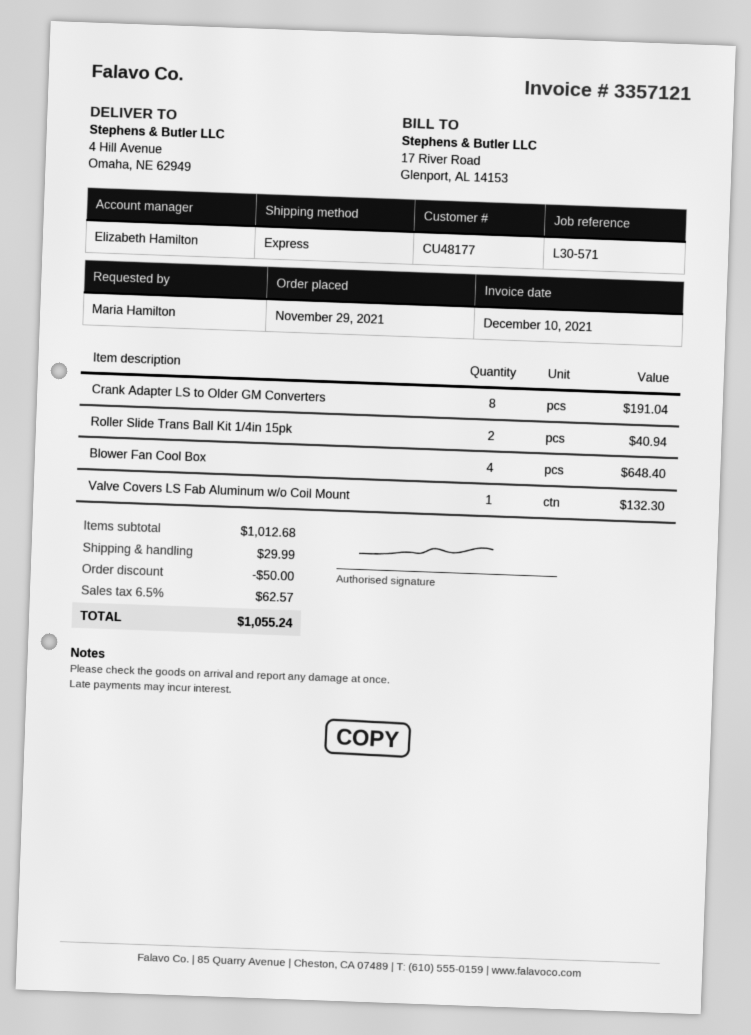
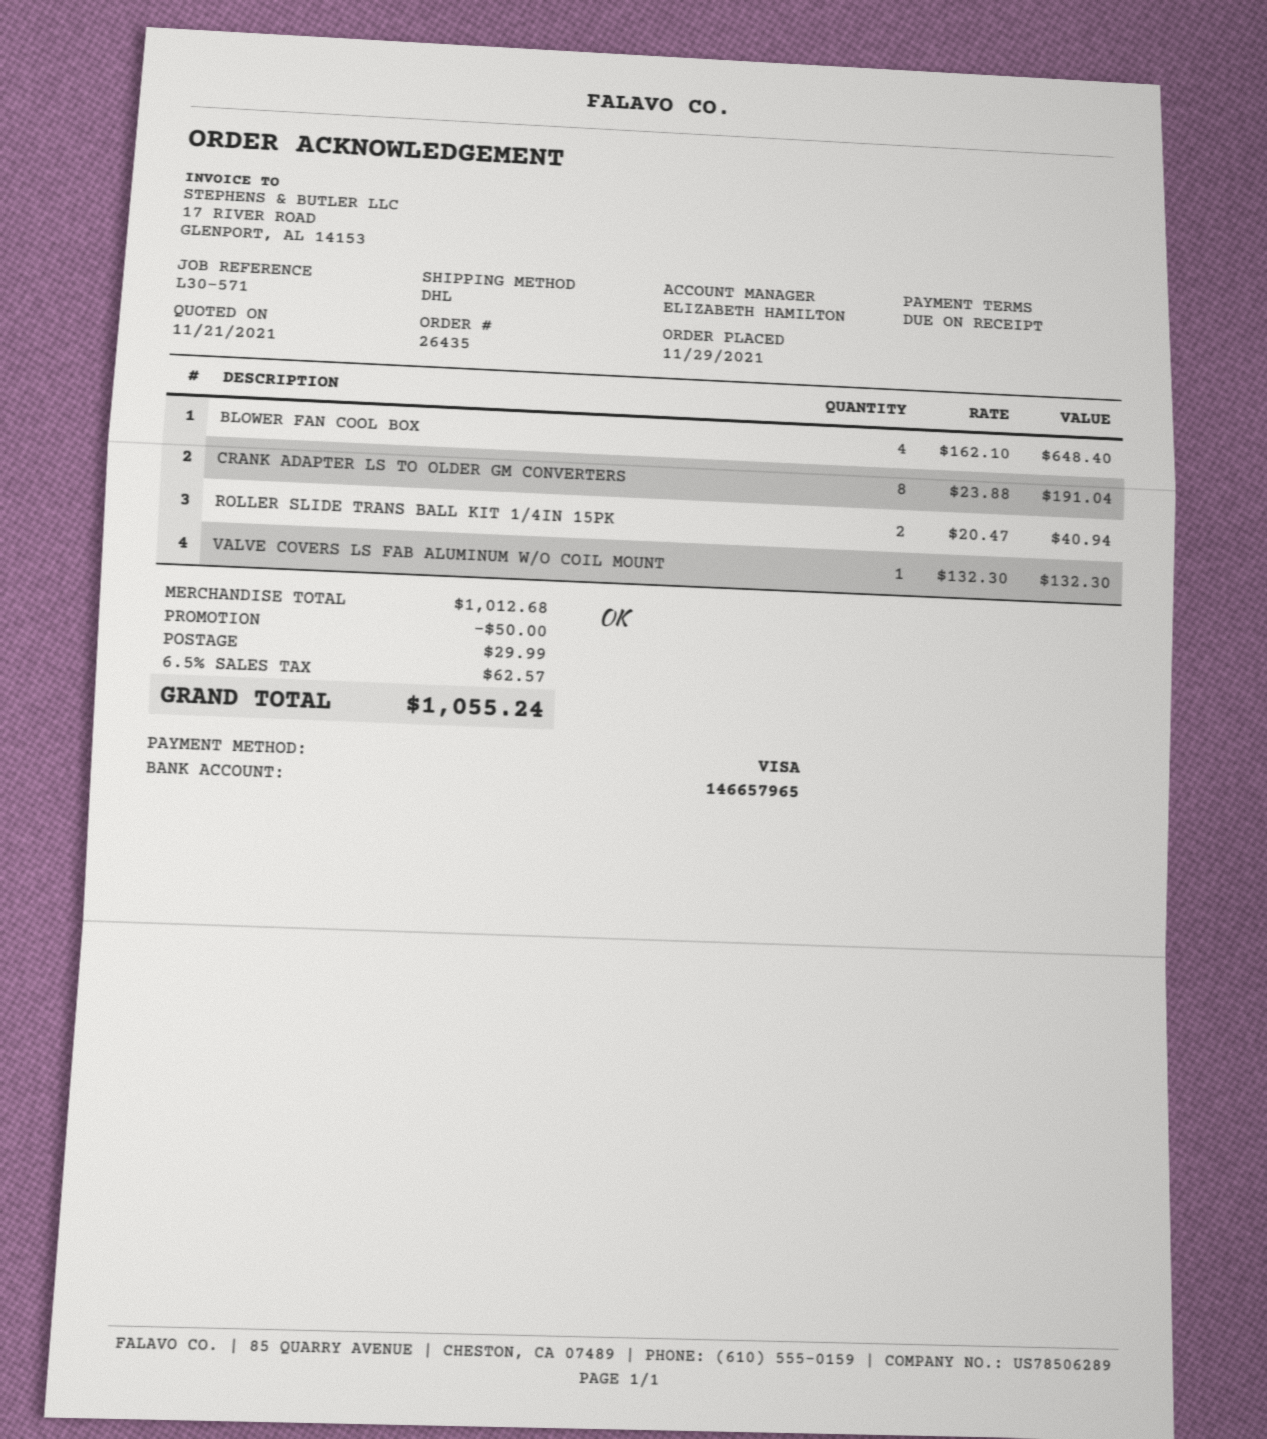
shipping method: express -> DHL

